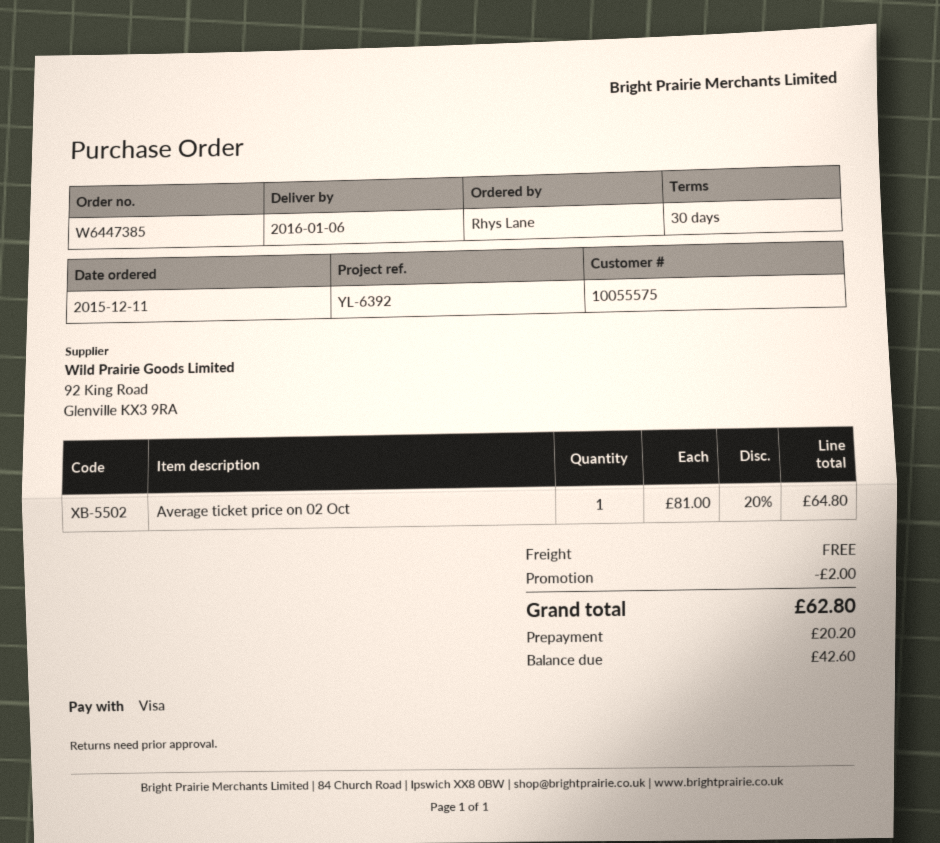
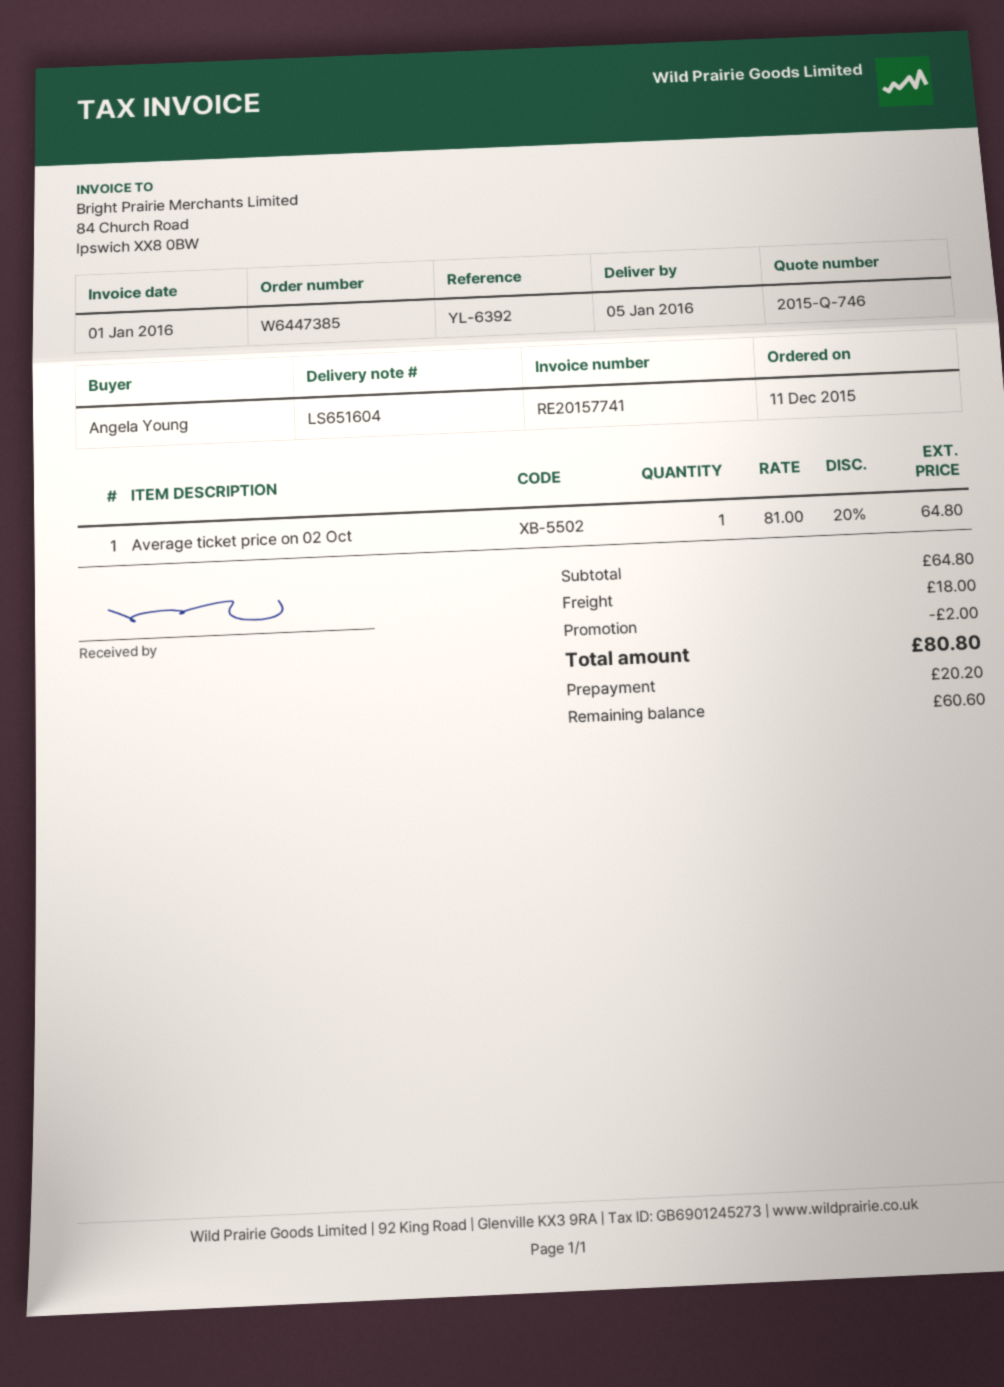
delivery date: 2016-01-06 -> 2016-01-05
ordered by: Rhys Lane -> Angela Young
shipping: 0.00 -> 18.00
total: 62.80 -> 80.80
balance: 42.60 -> 60.60

